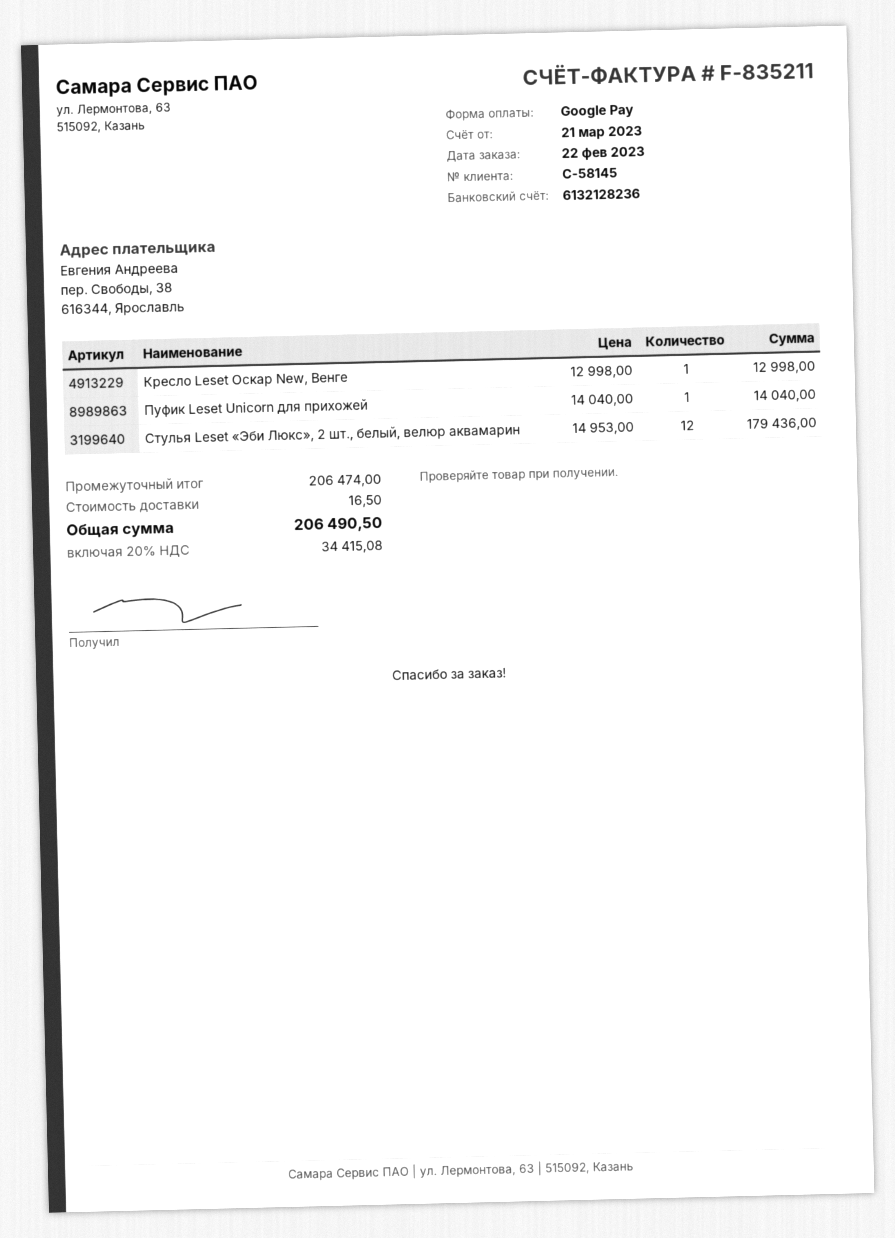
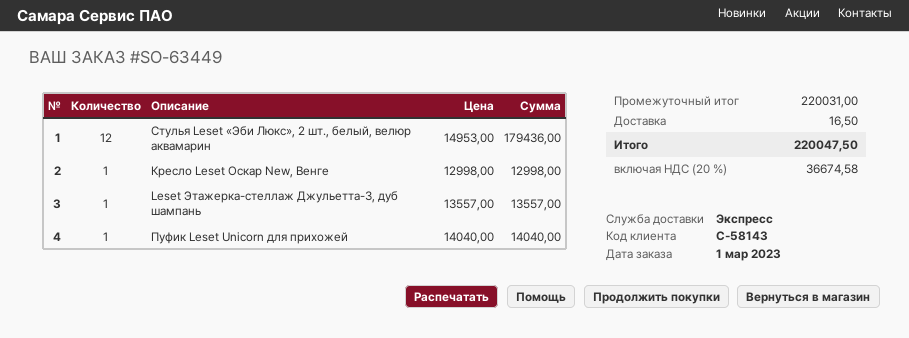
order date: 2023-02-22 -> 2023-03-01
customer number: C-58145 -> C-58143
Leset Этажерка-стеллаж Джульетта-3, дуб шампань: none -> 1 x 13557.00 = 13557.00
subtotal: 206474.00 -> 220031.00
tax: 20% = 34415.08 -> 20% = 36674.58
total: 206490.50 -> 220047.50

